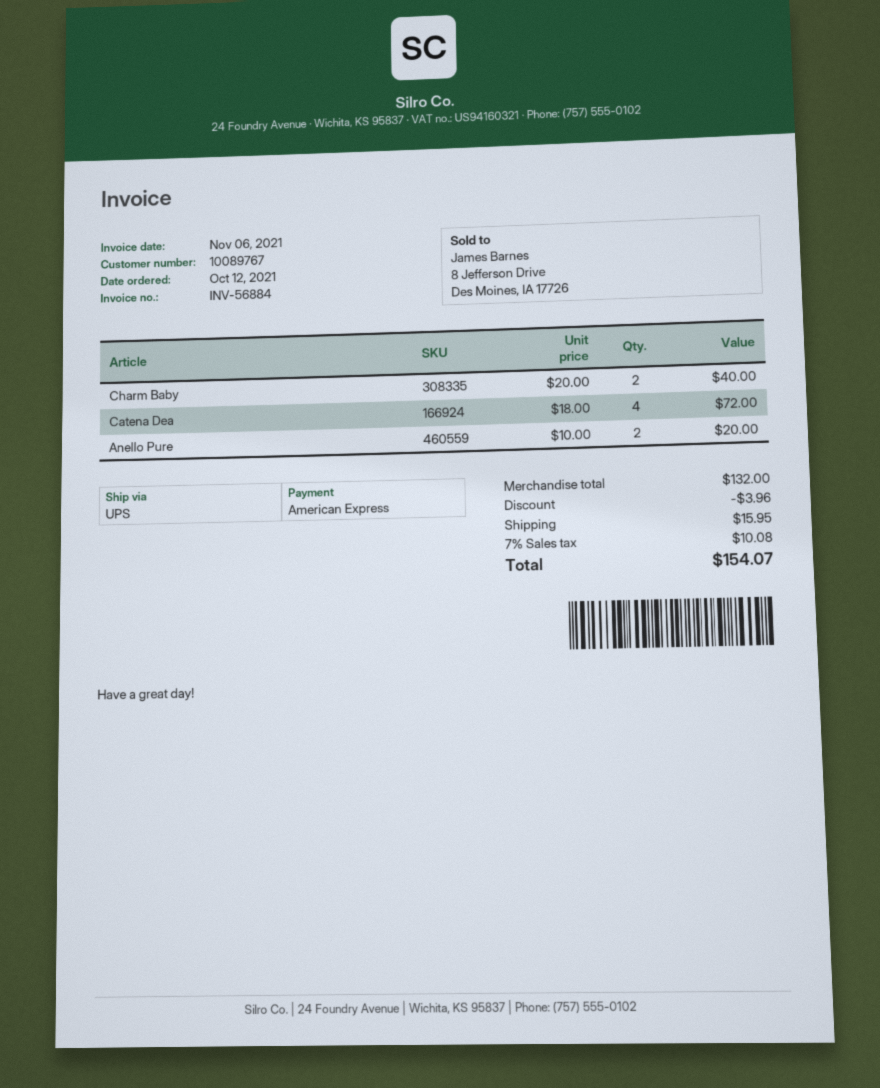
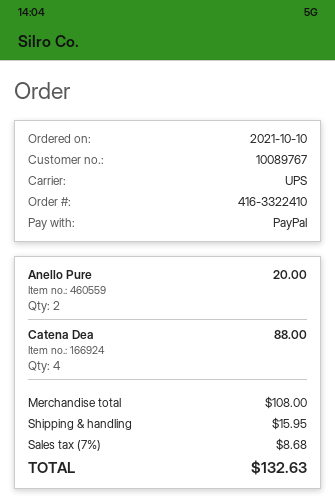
order date: 2021-10-12 -> 2021-10-10
payment method: American Express -> PayPal
Charm Baby: 2 for 40.00 -> none
Catena Dea: 4 for 72.00 -> 4 for 88.00
subtotal: 132.00 -> 108.00
discount: 3.96 -> none
tax: 7% = 10.08 -> 7% = 8.68
total: 154.07 -> 132.63

